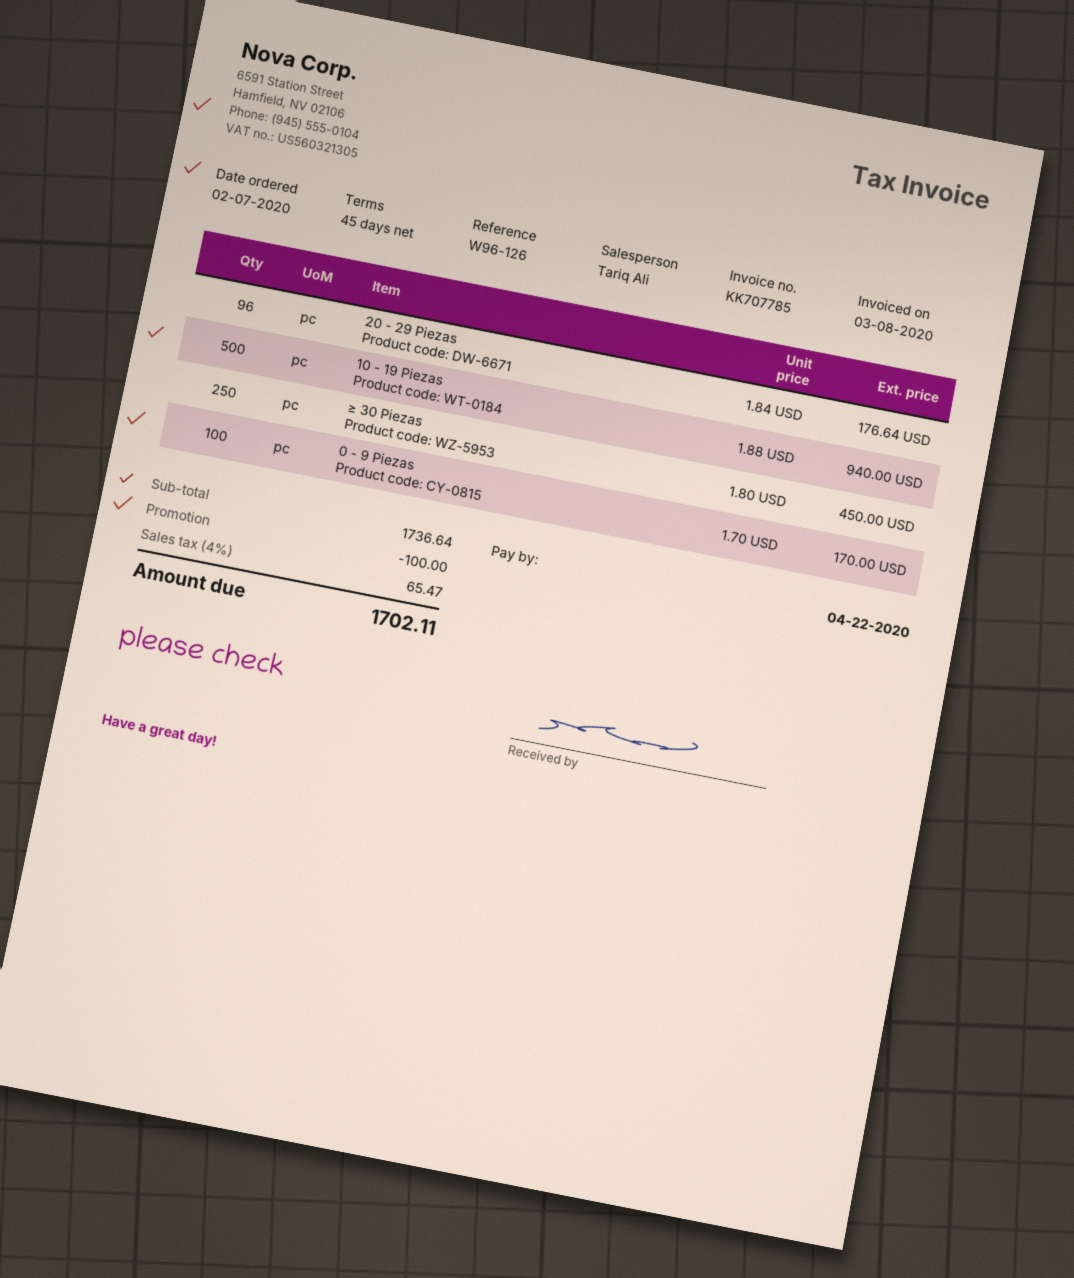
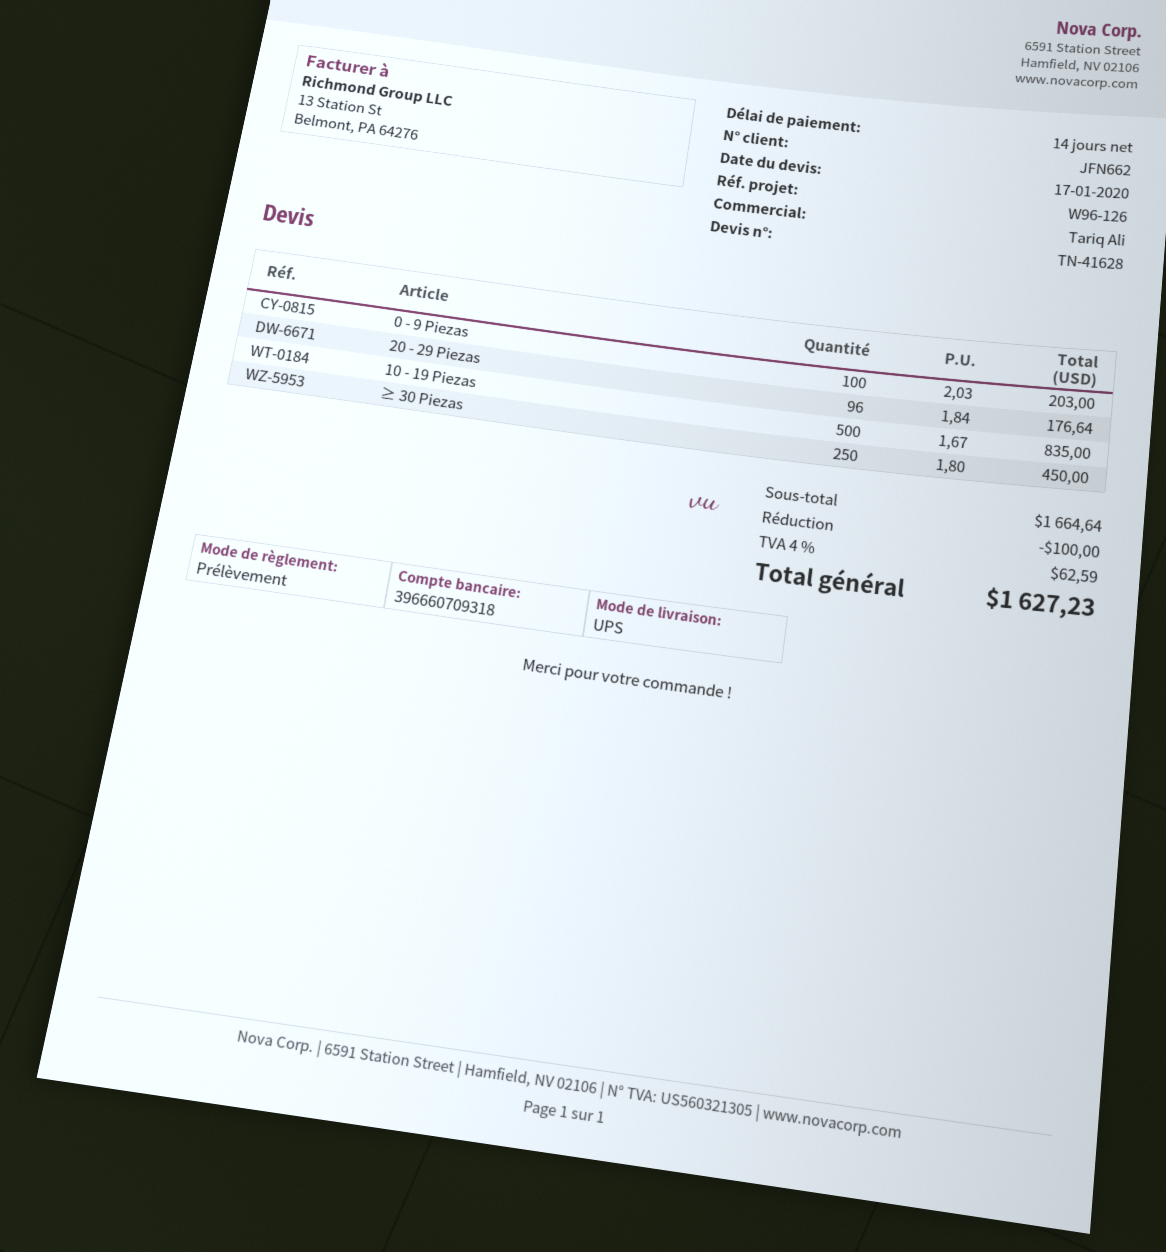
payment terms: 45 days -> 14 days
10 - 19 Piezas: 500 x 1.88 = 940.00 -> 500 x 1.67 = 835.00
0 - 9 Piezas: 100 x 1.70 = 170.00 -> 100 x 2.03 = 203.00
subtotal: 1736.64 -> 1664.64
tax: 4% = 65.47 -> 4% = 62.59
total: 1702.11 -> 1627.23

